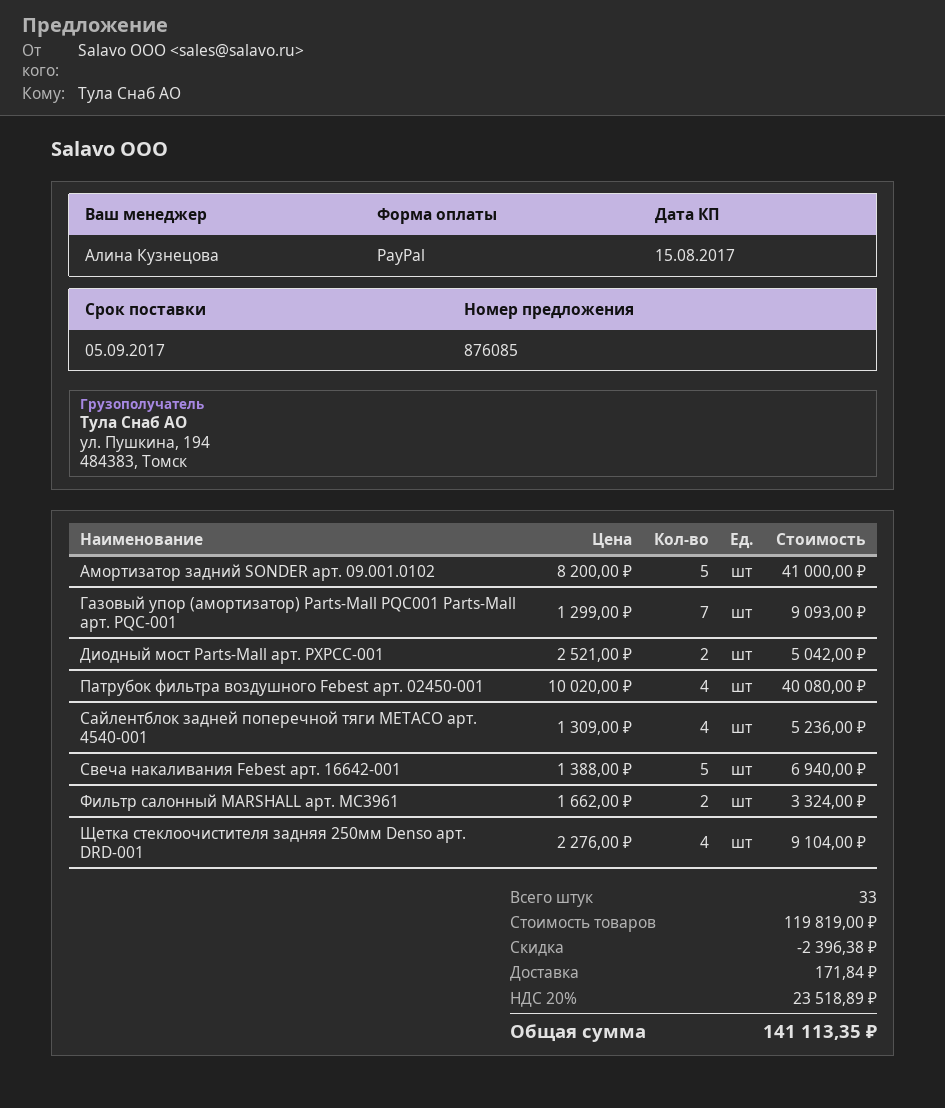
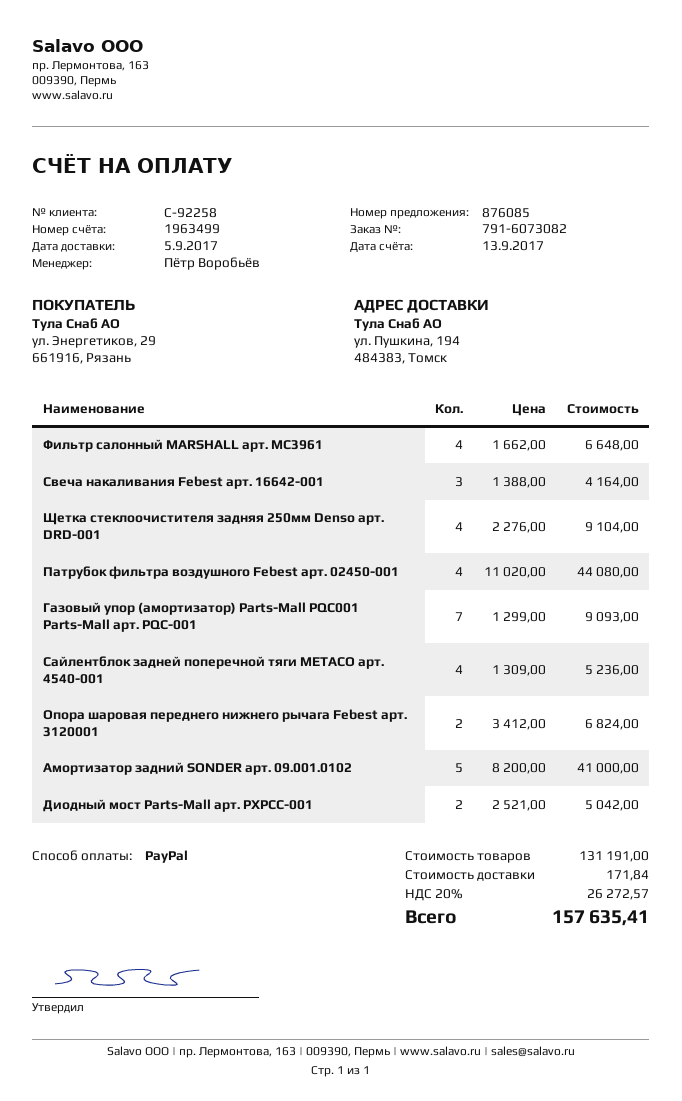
sales rep: Алина Кузнецова -> Пётр Воробьёв
Патрубок фильтра воздушного Febest арт. 02450-001: 4 x 10020.00 = 40080.00 -> 4 x 11020.00 = 44080.00
Свеча накаливания Febest арт. 16642-001: 5 x 1388.00 = 6940.00 -> 3 x 1388.00 = 4164.00
Фильтр салонный MARSHALL арт. MC3961: 2 x 1662.00 = 3324.00 -> 4 x 1662.00 = 6648.00
Опора шаровая переднего нижнего рычага Febest арт. 3120001: none -> 2 x 3412.00 = 6824.00
subtotal: 119819.00 -> 131191.00
discount: 2396.38 -> none
tax: 20% = 23518.89 -> 20% = 26272.57
total: 141113.35 -> 157635.41

